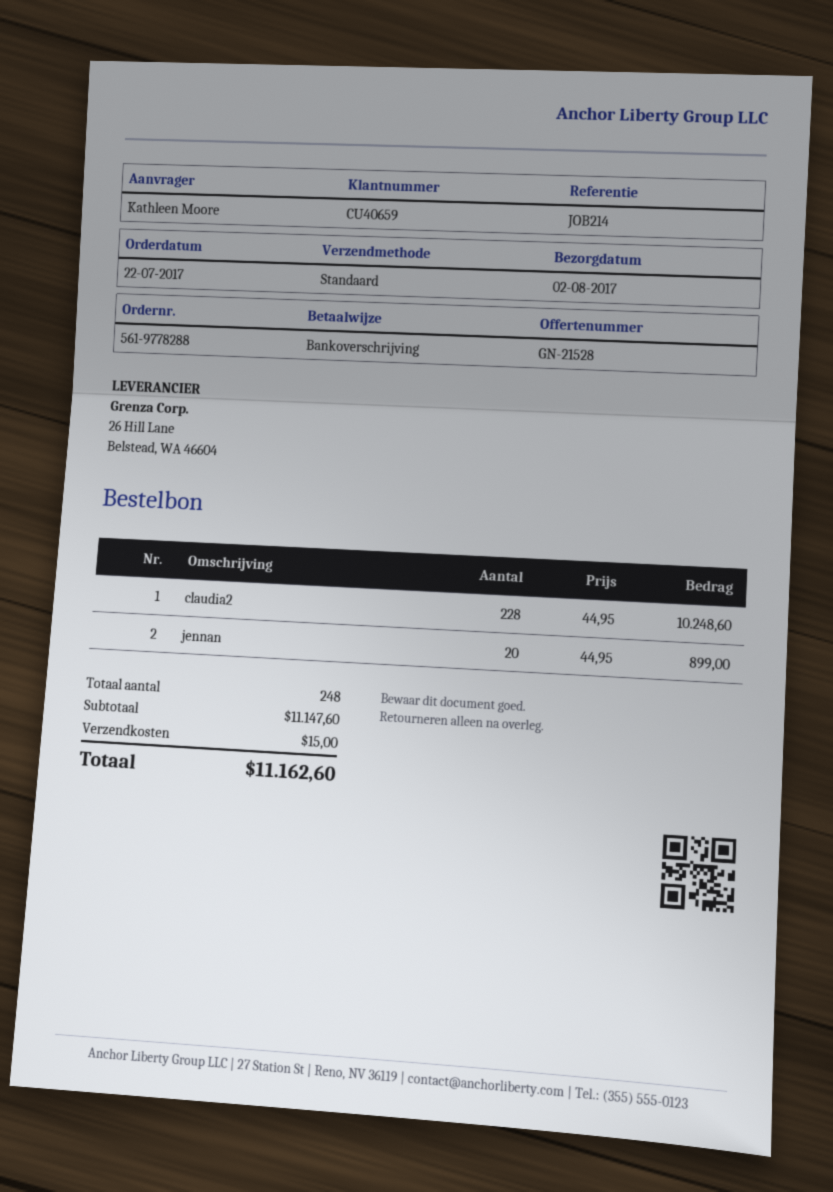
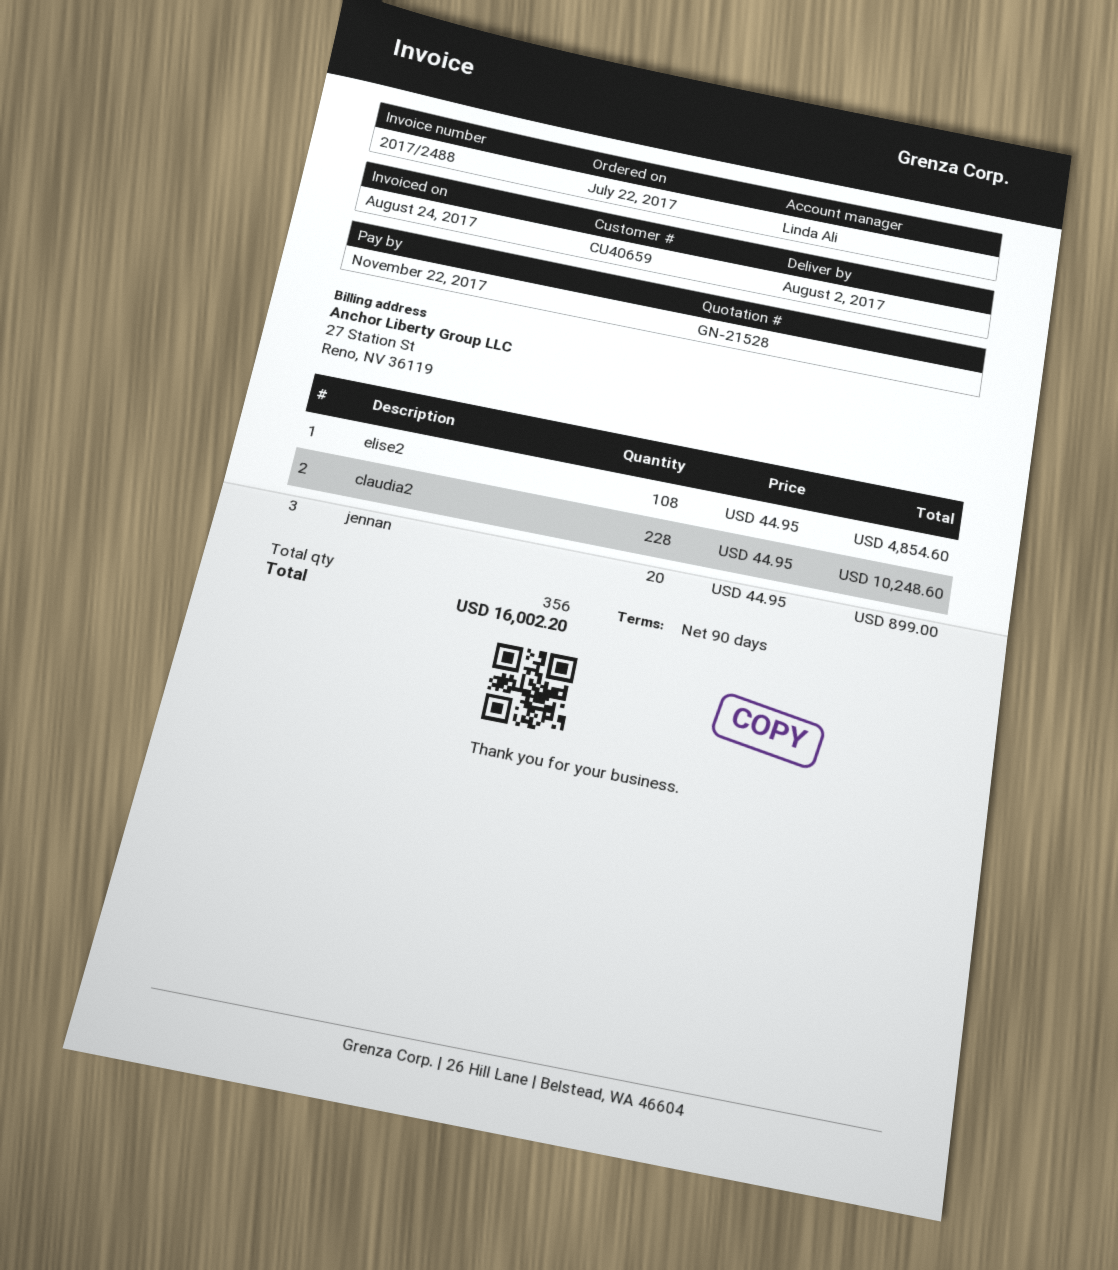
elise2: none -> 108 x 44.95 = 4854.60
total quantity: 248 -> 356
shipping: 15.00 -> none
total: 11162.60 -> 16002.20

